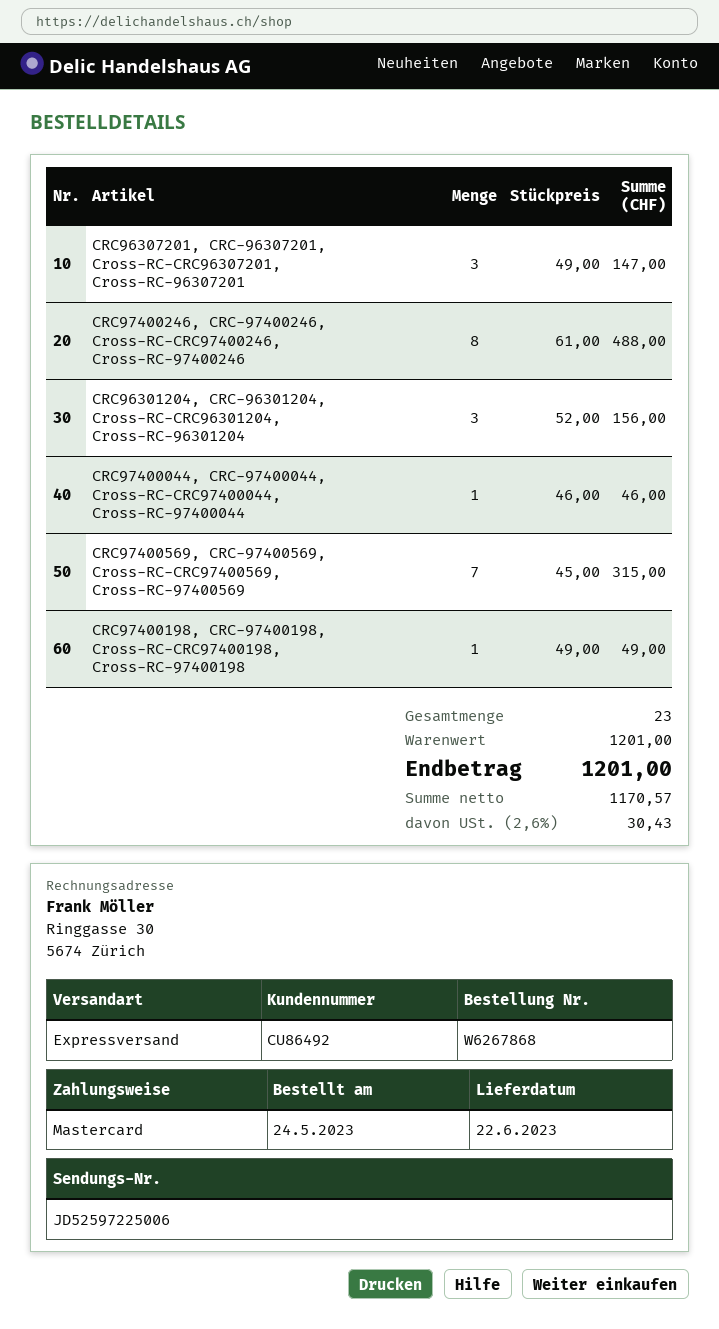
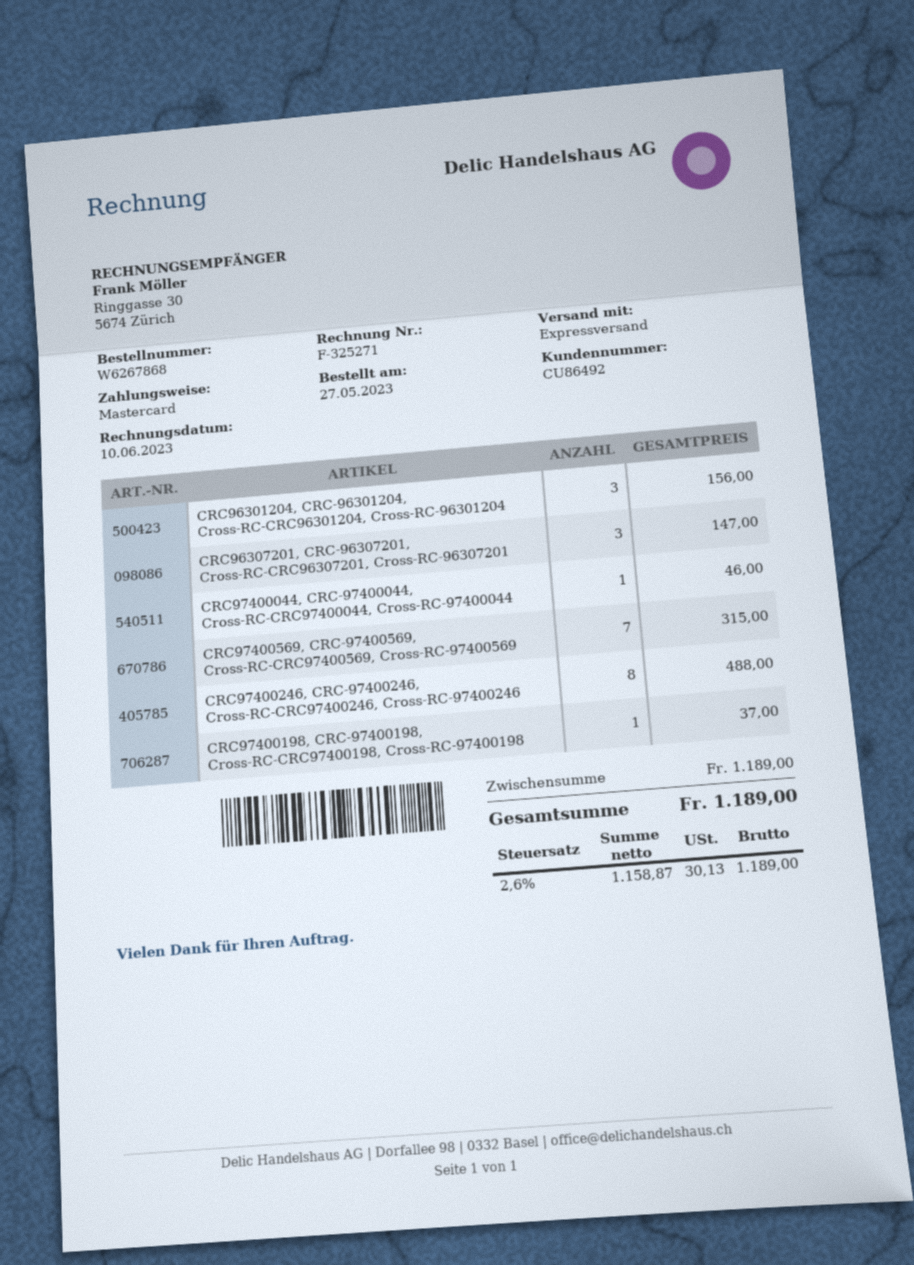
order date: 2023-05-24 -> 2023-05-27
CRC97400198, CRC-97400198, Cross-RC-CRC97400198, Cross-RC-97400198: 1 for 49.00 -> 1 for 37.00
subtotal: 1201.00 -> 1189.00
net: 1170.57 -> 1158.87
tax: 2.6% = 30.43 -> 2.6% = 30.13
total: 1201.00 -> 1189.00

